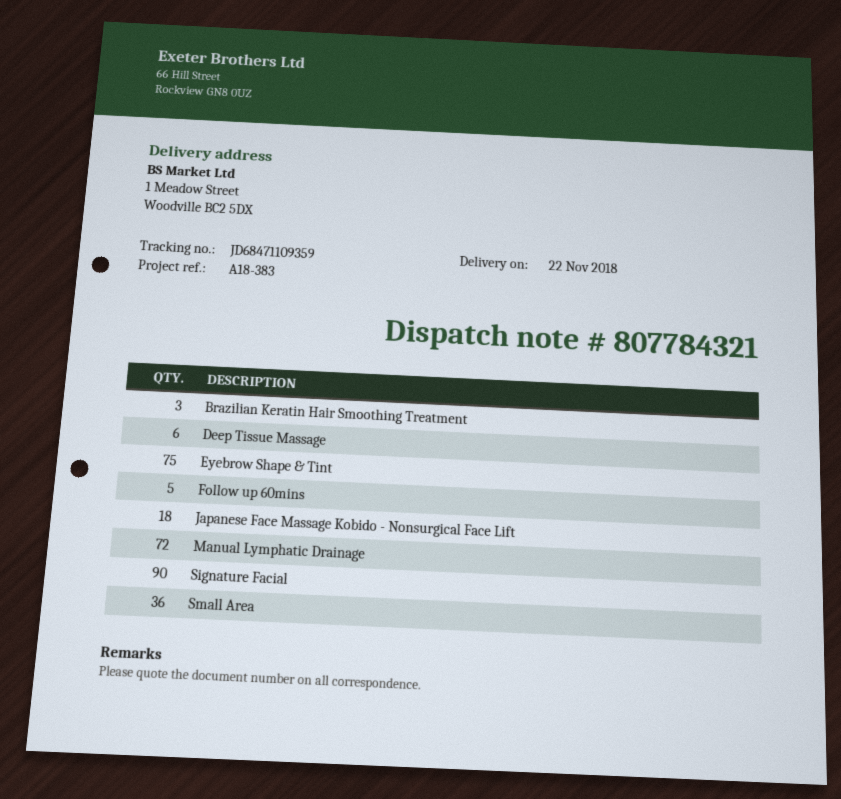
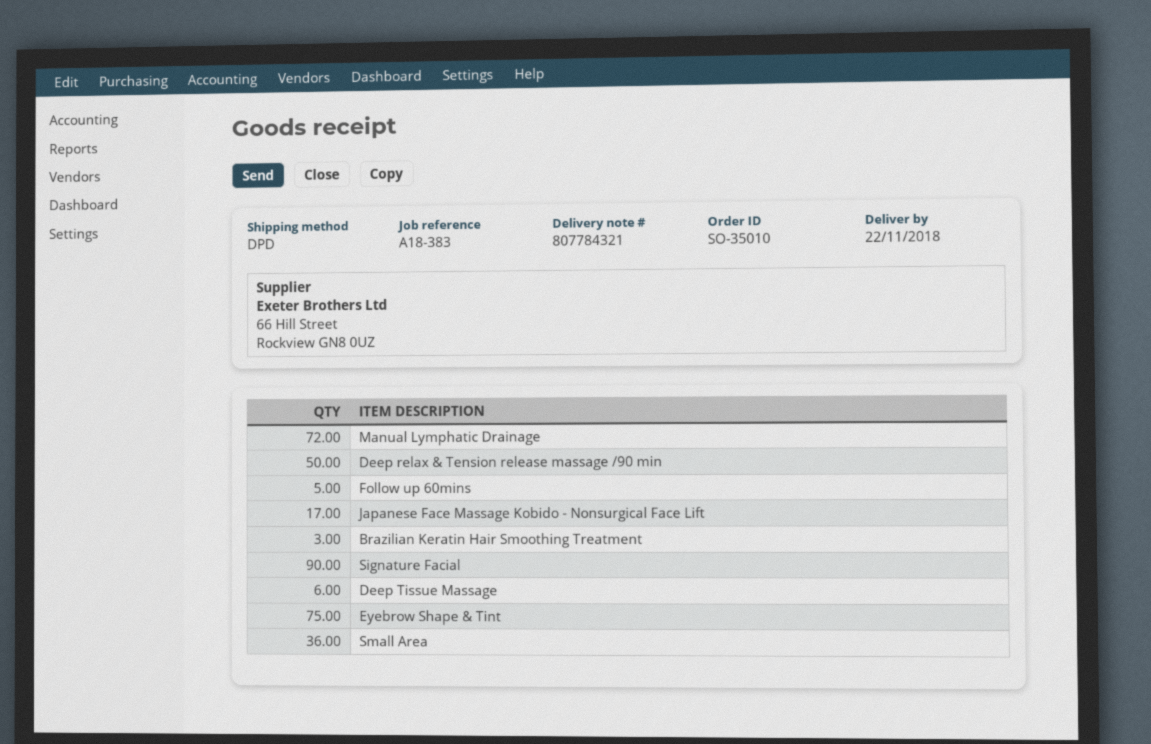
Japanese Face Massage Kobido - Nonsurgical Face Lift: 18 -> 17
Deep relax & Tension release massage /90 min: none -> 50

